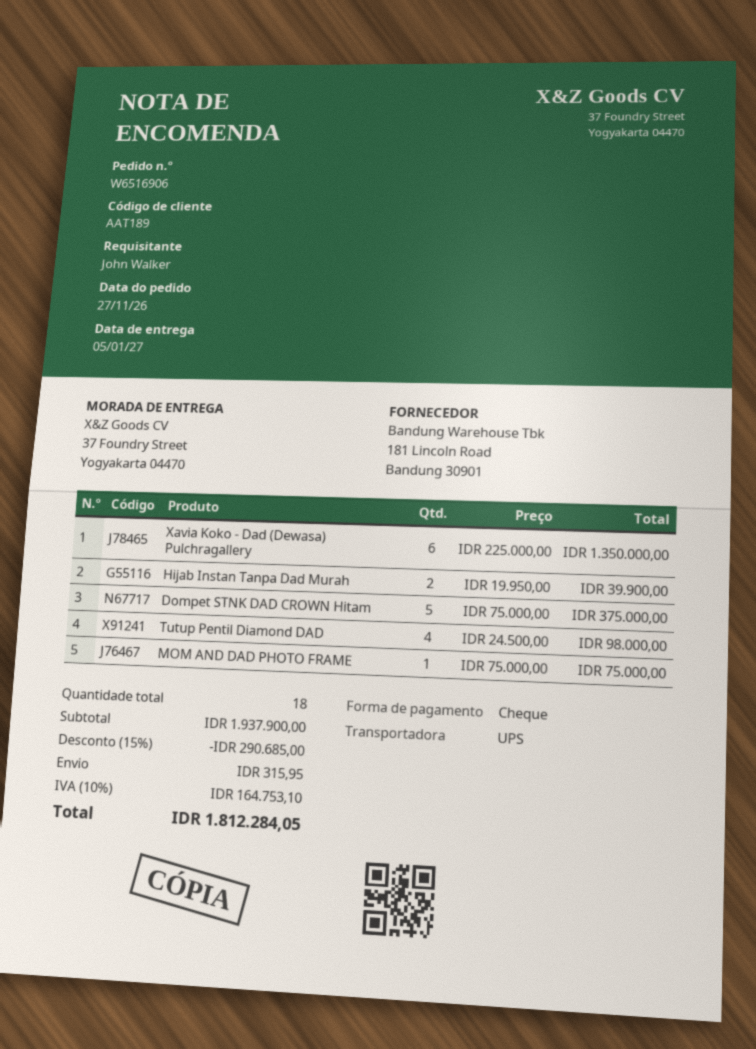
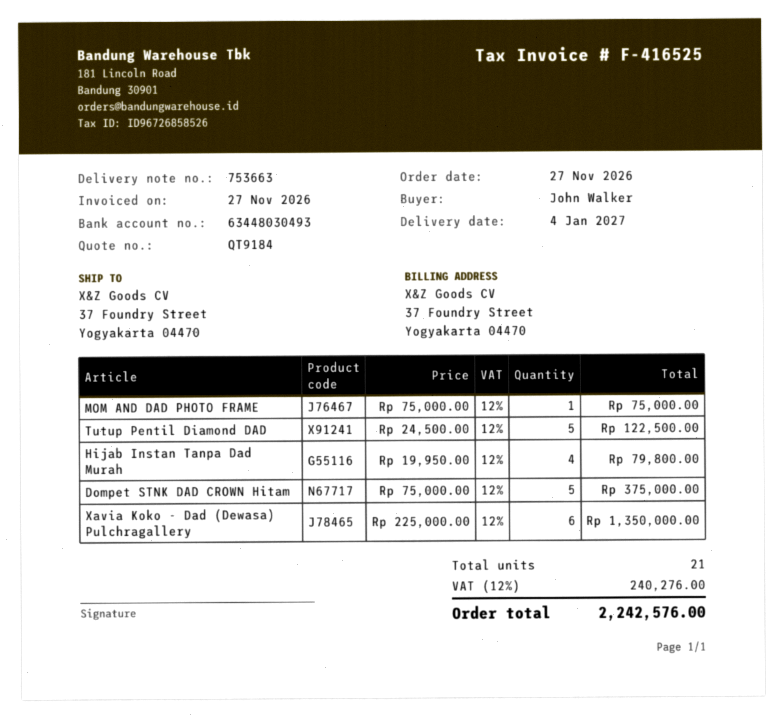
delivery date: 2027-01-05 -> 2027-01-04
Hijab Instan Tanpa Dad Murah: 2 x 19950.00 = 39900.00 -> 4 x 19950.00 = 79800.00
Tutup Pentil Diamond DAD: 4 x 24500.00 = 98000.00 -> 5 x 24500.00 = 122500.00
total quantity: 18 -> 21
discount: 15% = 290685.00 -> none
shipping: 315.95 -> none
tax: 10% = 164753.10 -> 12% = 240276.00
total: 1812284.05 -> 2242576.00

